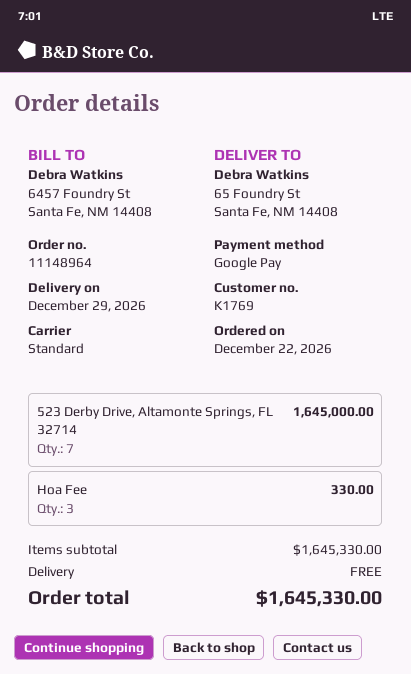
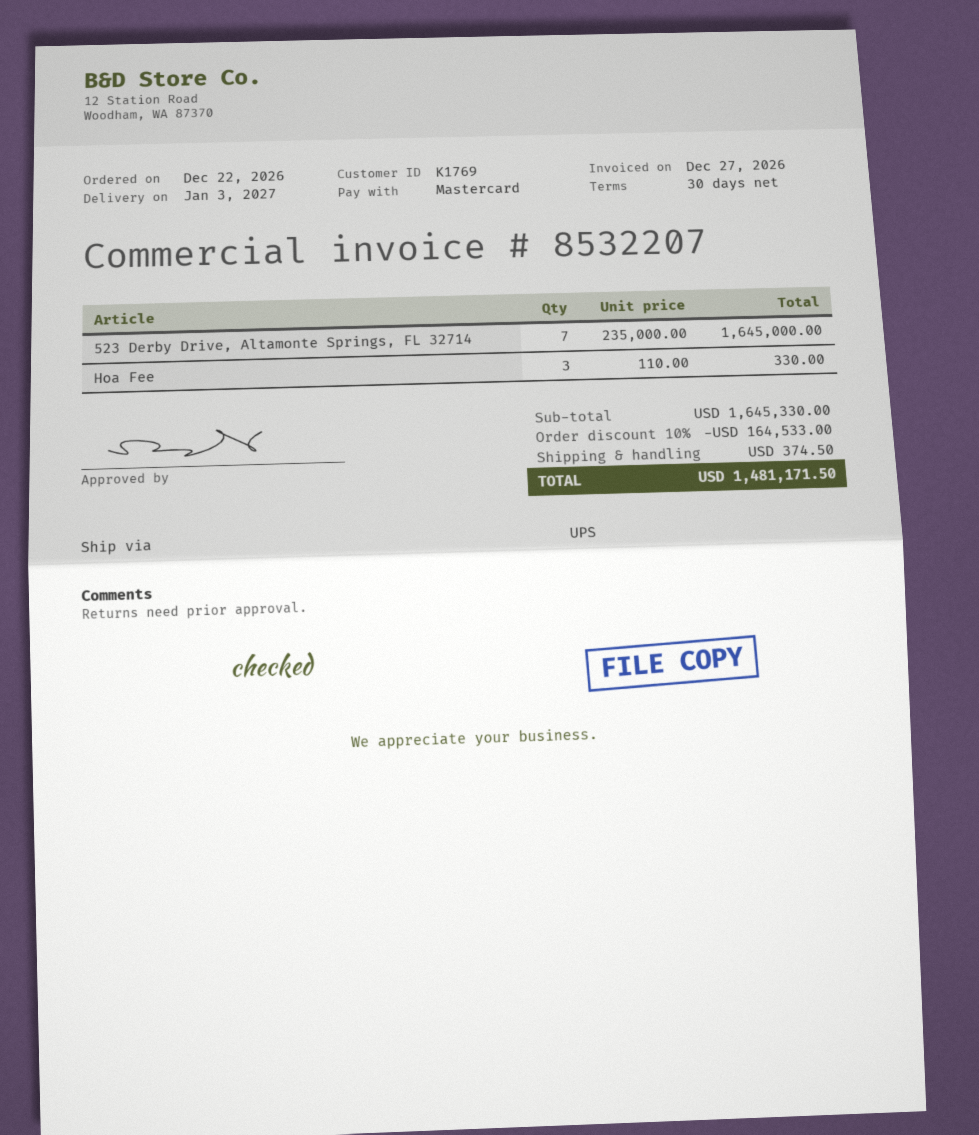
delivery date: 2026-12-29 -> 2027-01-03
payment method: Google Pay -> Mastercard
shipping method: standard -> UPS
discount: none -> 10% = 164533.00
shipping: 0.00 -> 374.50
total: 1645330.00 -> 1481171.50

